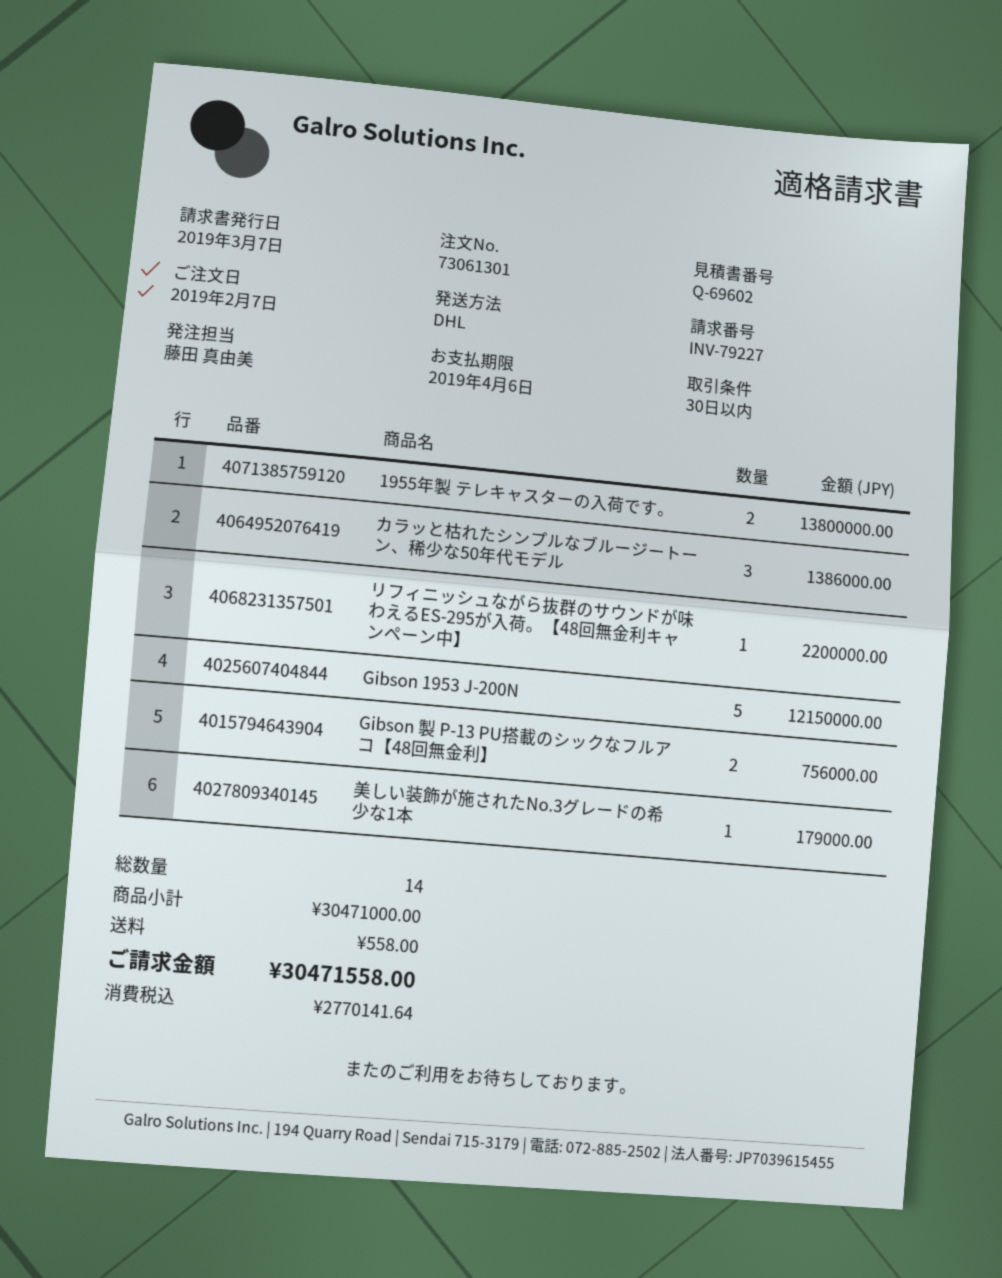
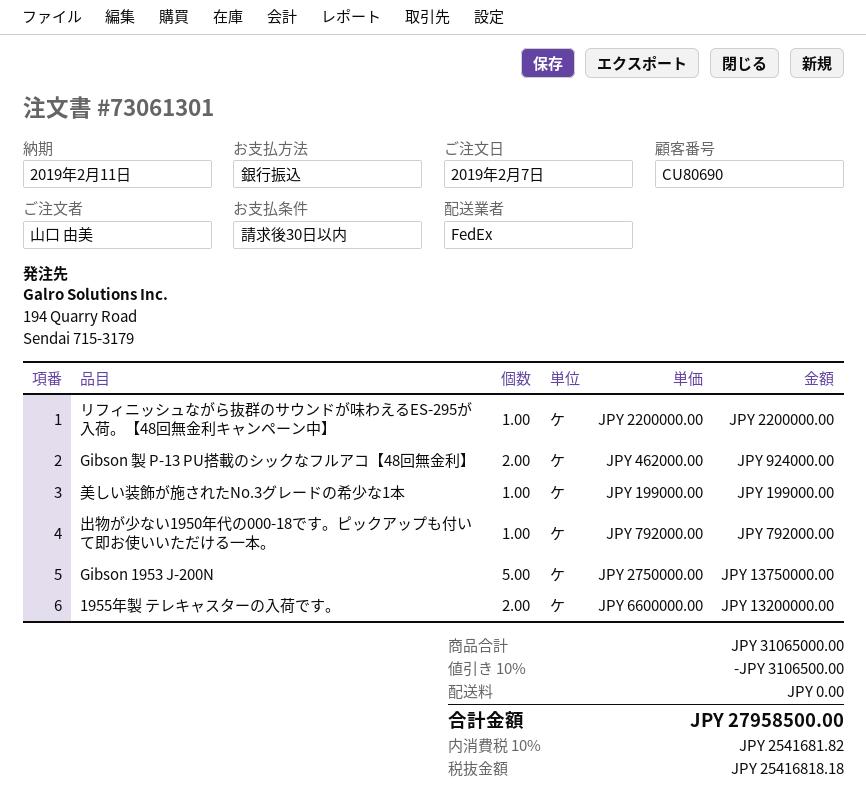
ordered by: 藤田 真由美 -> 山口 由美
shipping method: DHL -> FedEx
1955年製 テレキャスターの入荷です。: 2 for 13800000.00 -> 2 for 13200000.00
カラッと枯れたシンプルなブルージートーン、稀少な50年代モデル: 3 for 1386000.00 -> none
Gibson 1953 J-200N: 5 for 12150000.00 -> 5 for 13750000.00
Gibson 製 P-13 PU搭載のシックなフルアコ【48回無金利】: 2 for 756000.00 -> 2 for 924000.00
美しい装飾が施されたNo.3グレードの希少な1本: 1 for 179000.00 -> 1 for 199000.00
出物が少ない1950年代の000-18です。ピックアップも付いて即お使いいただける一本。: none -> 1 for 792000.00
subtotal: 30471000.00 -> 31065000.00
discount: none -> 10% = 3106500.00
shipping: 558.00 -> 0.00
tax: 2770141.64 -> 2541681.82
total: 30471558.00 -> 27958500.00

